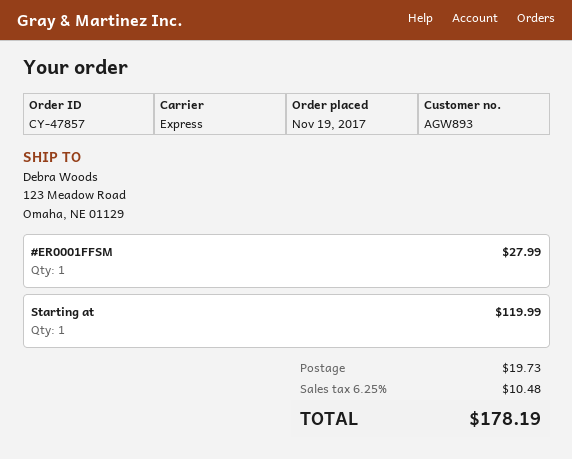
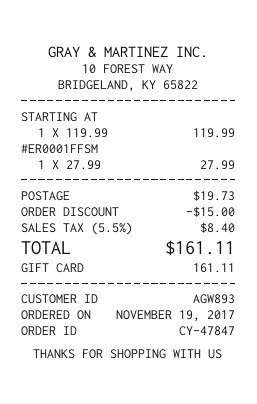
order number: CY-47857 -> CY-47847
discount: none -> 15.00
tax: 6.25% = 10.48 -> 5.5% = 8.40
total: 178.19 -> 161.11

